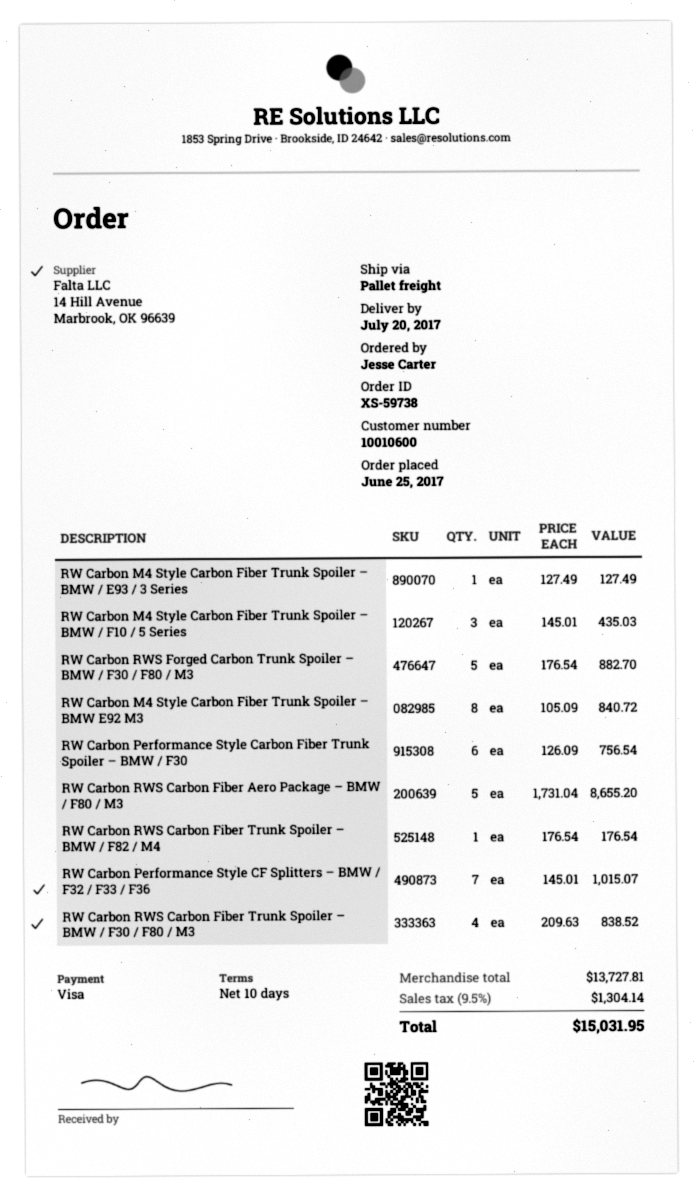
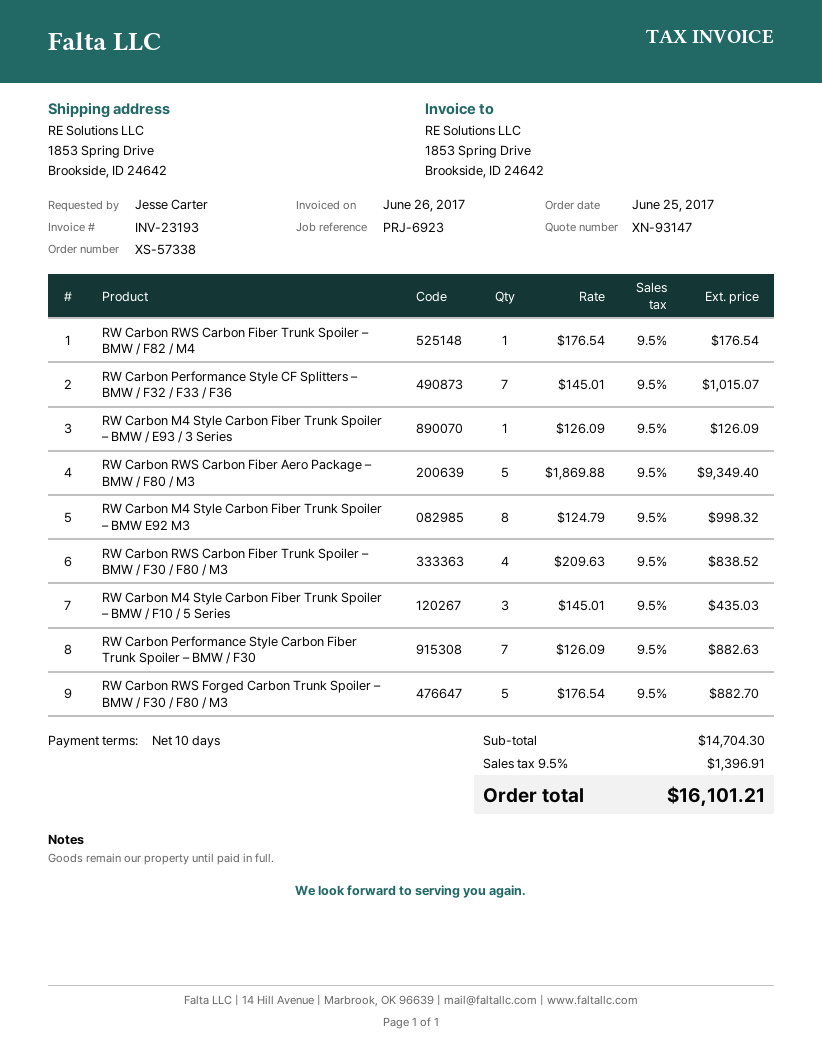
order number: XS-59738 -> XS-57338
RW Carbon M4 Style Carbon Fiber Trunk Spoiler – BMW / E93 / 3 Series: 1 x 127.49 = 127.49 -> 1 x 126.09 = 126.09
RW Carbon M4 Style Carbon Fiber Trunk Spoiler – BMW E92 M3: 8 x 105.09 = 840.72 -> 8 x 124.79 = 998.32
RW Carbon Performance Style Carbon Fiber Trunk Spoiler – BMW / F30: 6 x 126.09 = 756.54 -> 7 x 126.09 = 882.63
RW Carbon RWS Carbon Fiber Aero Package – BMW / F80 / M3: 5 x 1731.04 = 8655.20 -> 5 x 1869.88 = 9349.40
subtotal: 13727.81 -> 14704.30
tax: 9.5% = 1304.14 -> 9.5% = 1396.91
total: 15031.95 -> 16101.21

